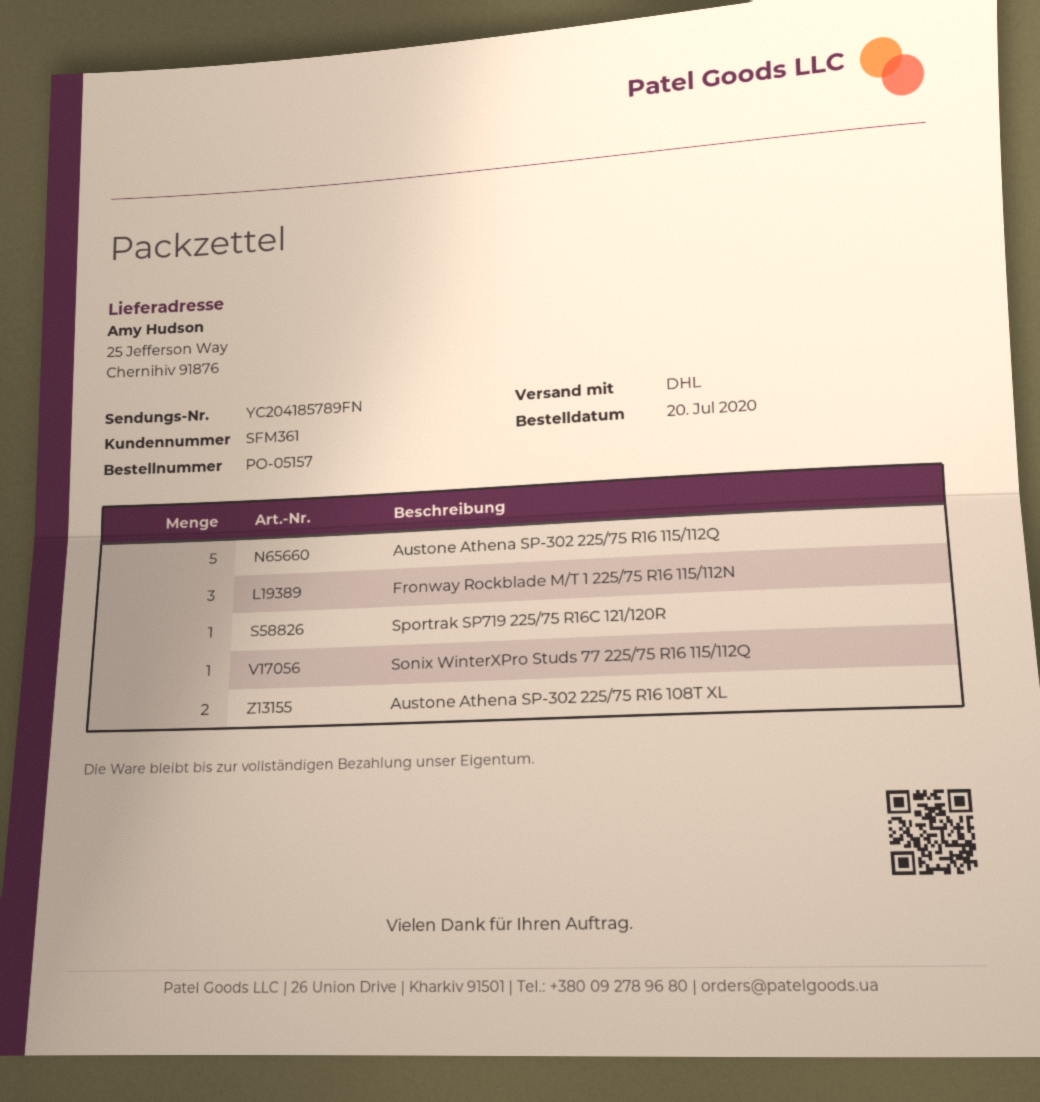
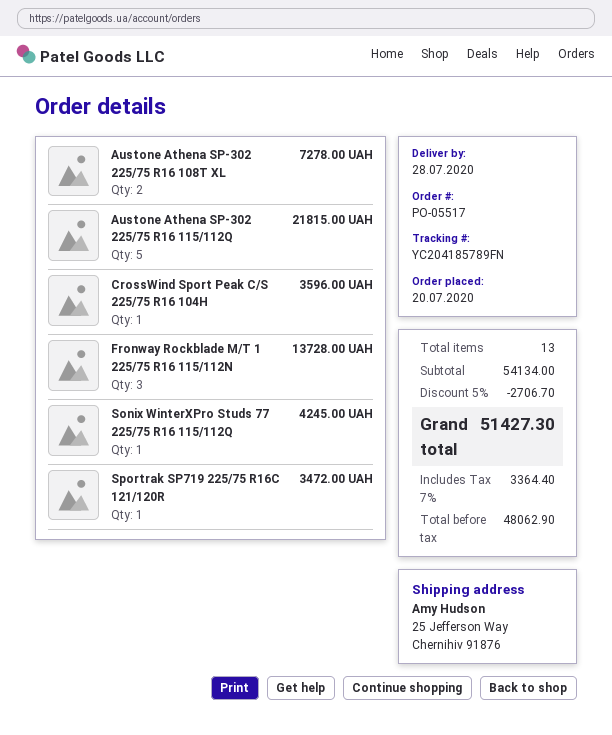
order number: PO-05157 -> PO-05517
CrossWind Sport Peak C/S 225/75 R16 104H: none -> 1

